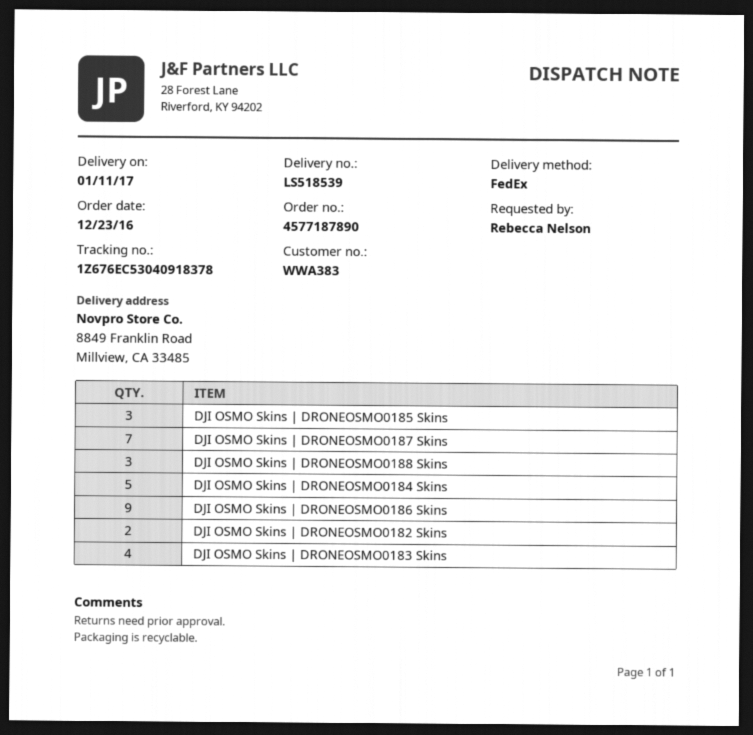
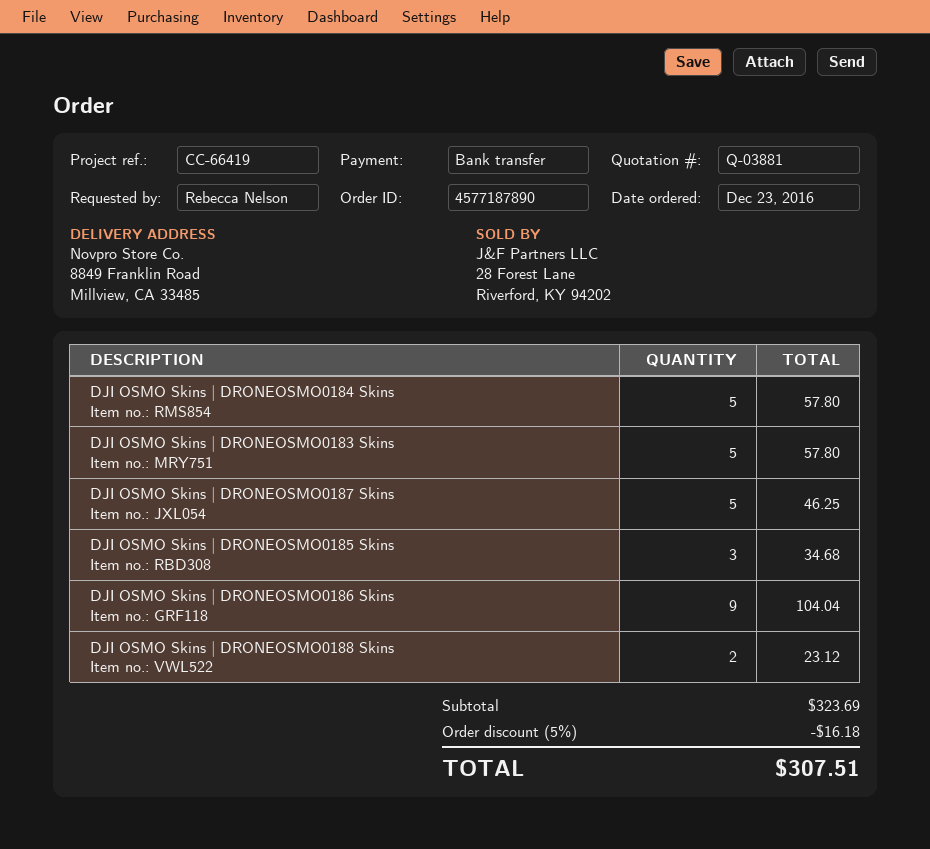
DJI OSMO Skins | DRONEOSMO0187 Skins: 7 -> 5
DJI OSMO Skins | DRONEOSMO0188 Skins: 3 -> 2
DJI OSMO Skins | DRONEOSMO0182 Skins: 2 -> none
DJI OSMO Skins | DRONEOSMO0183 Skins: 4 -> 5

